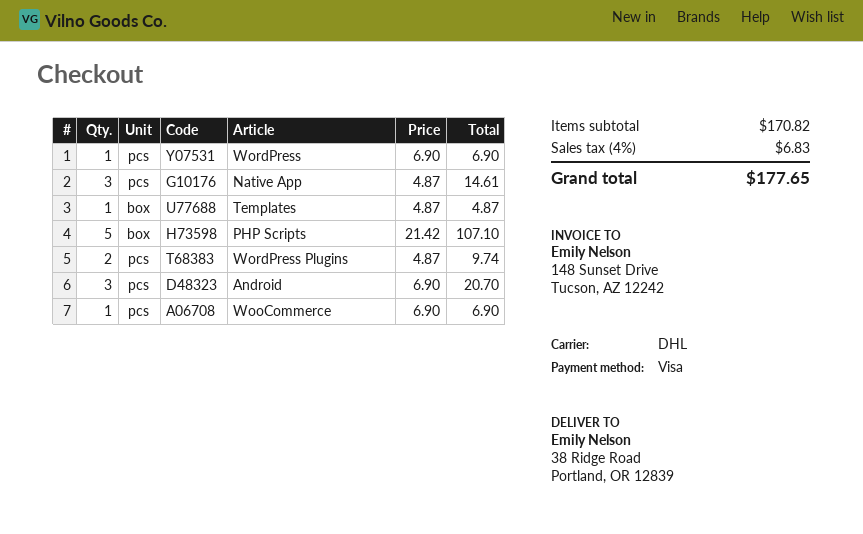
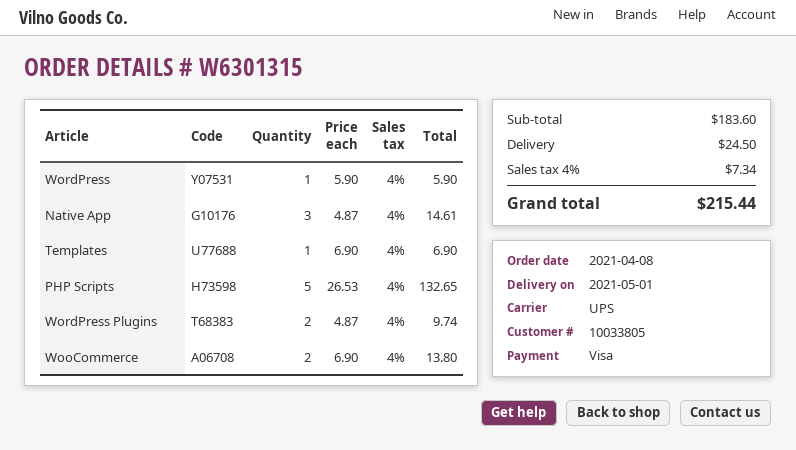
shipping method: DHL -> UPS
WordPress: 1 x 6.90 = 6.90 -> 1 x 5.90 = 5.90
Templates: 1 x 4.87 = 4.87 -> 1 x 6.90 = 6.90
PHP Scripts: 5 x 21.42 = 107.10 -> 5 x 26.53 = 132.65
Android: 3 x 6.90 = 20.70 -> none
WooCommerce: 1 x 6.90 = 6.90 -> 2 x 6.90 = 13.80
subtotal: 170.82 -> 183.60
shipping: none -> 24.50
tax: 4% = 6.83 -> 4% = 7.34
total: 177.65 -> 215.44

